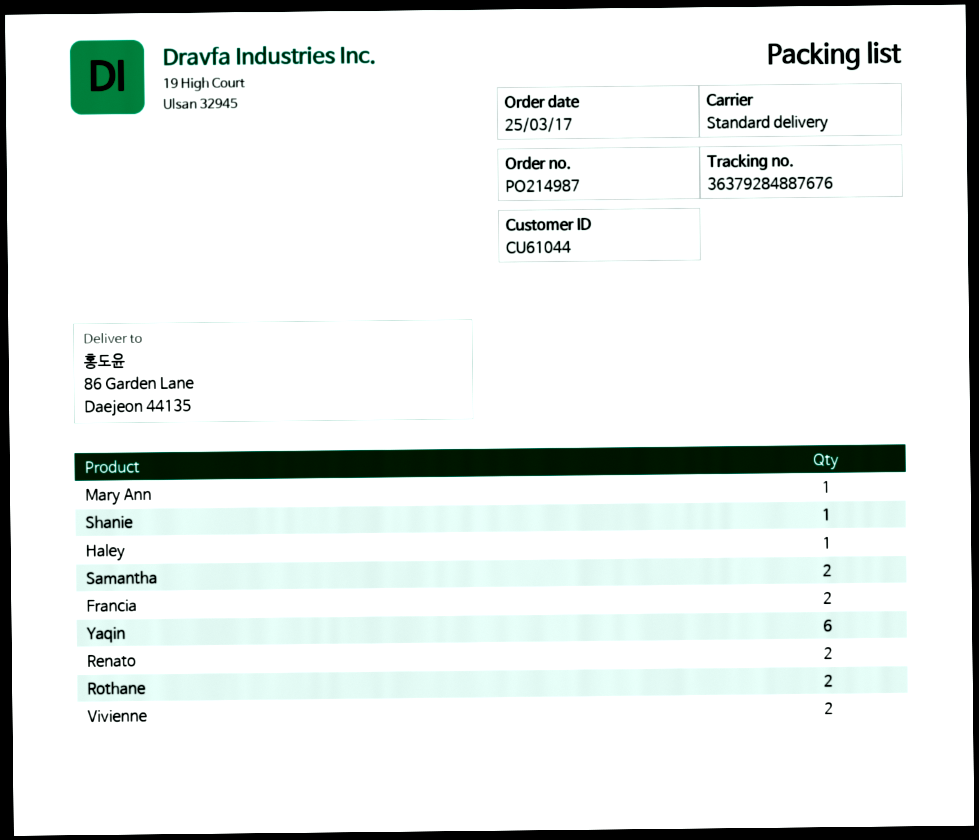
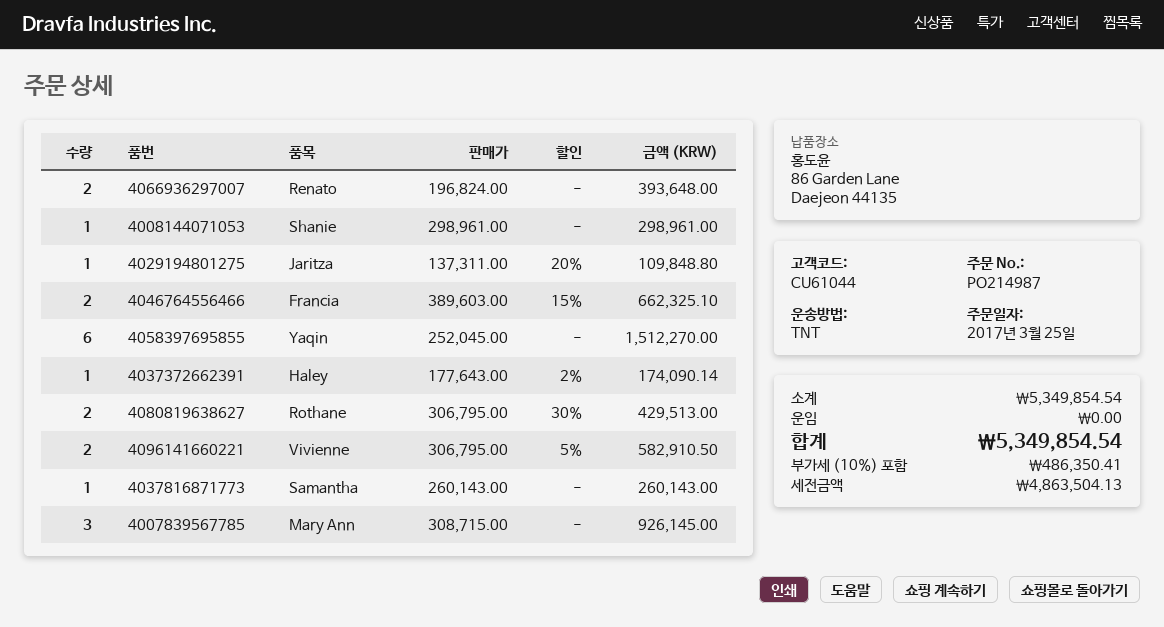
shipping method: standard -> TNT
Mary Ann: 1 -> 3
Samantha: 2 -> 1
Jaritza: none -> 1

